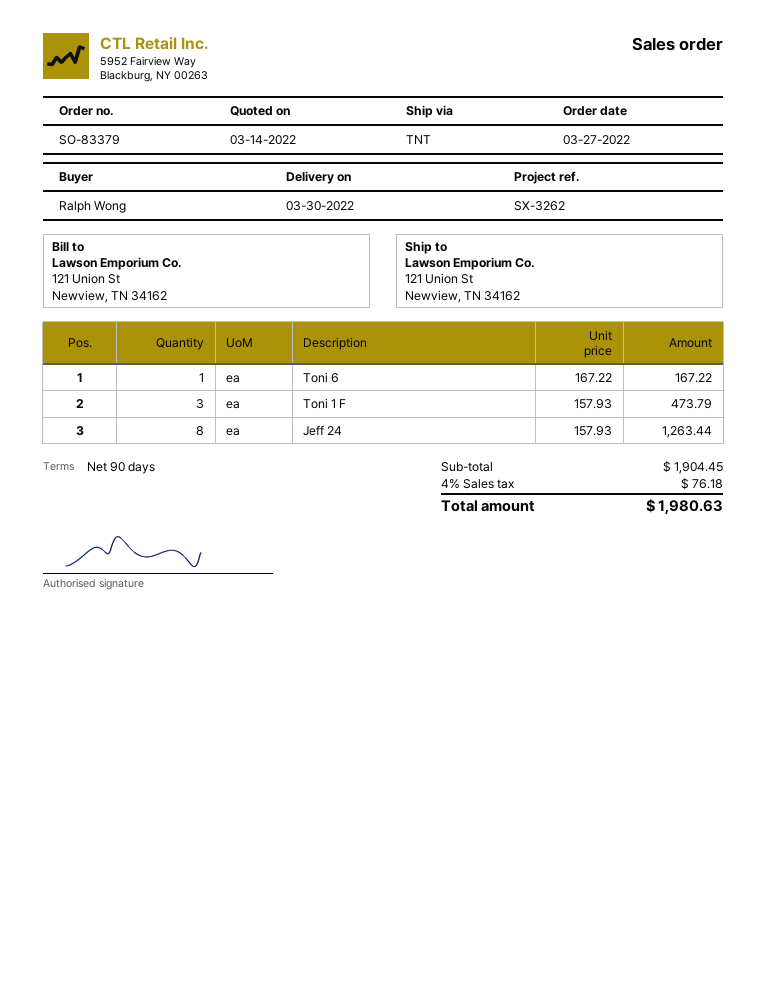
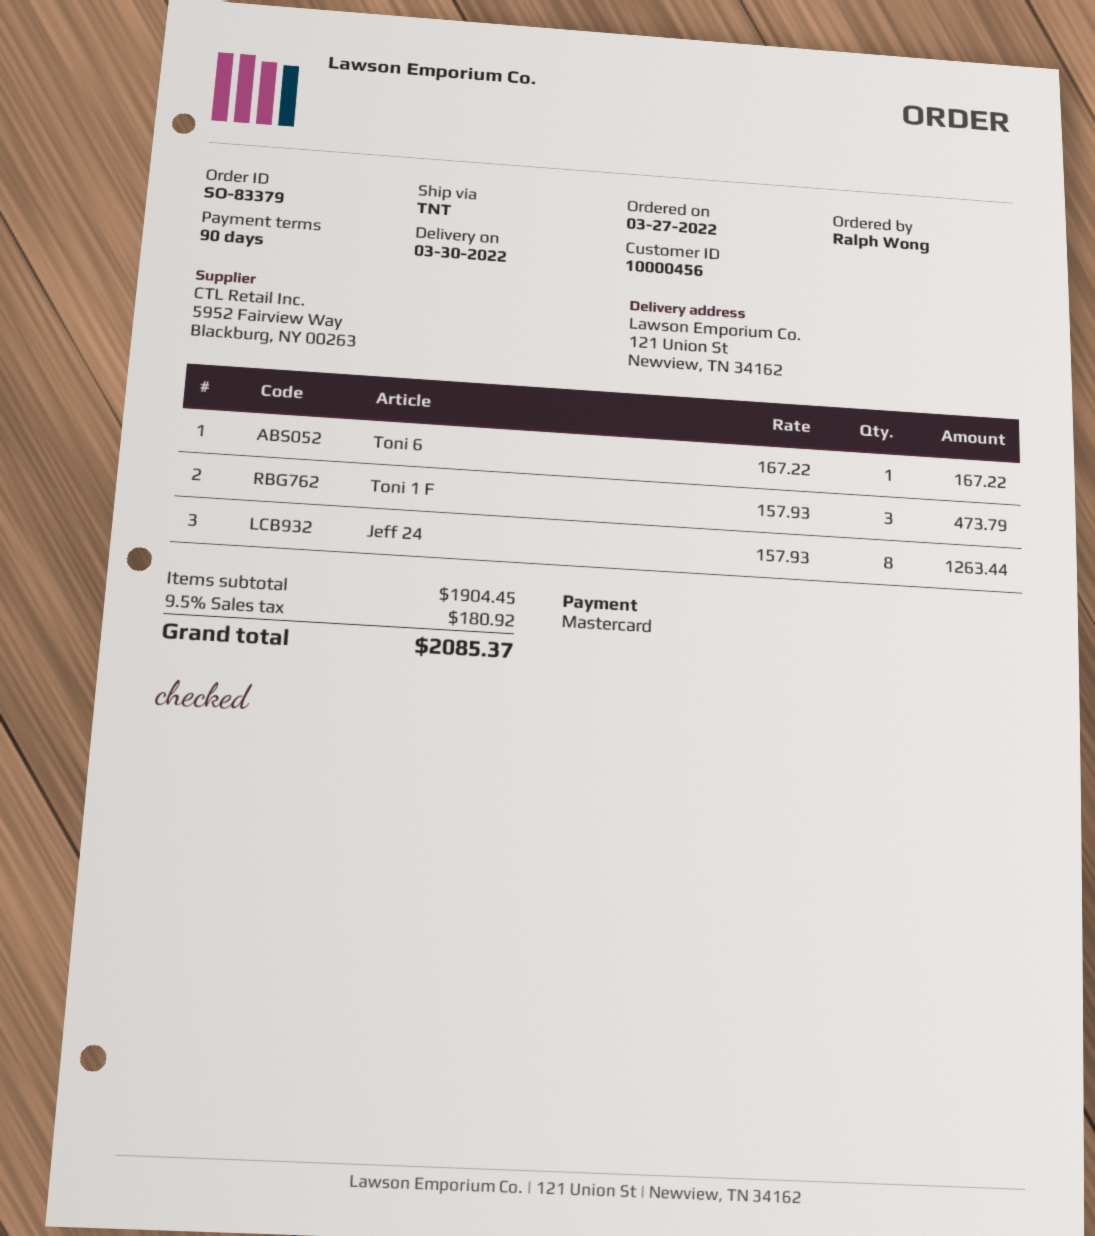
tax: 4% = 76.18 -> 9.5% = 180.92
total: 1980.63 -> 2085.37

